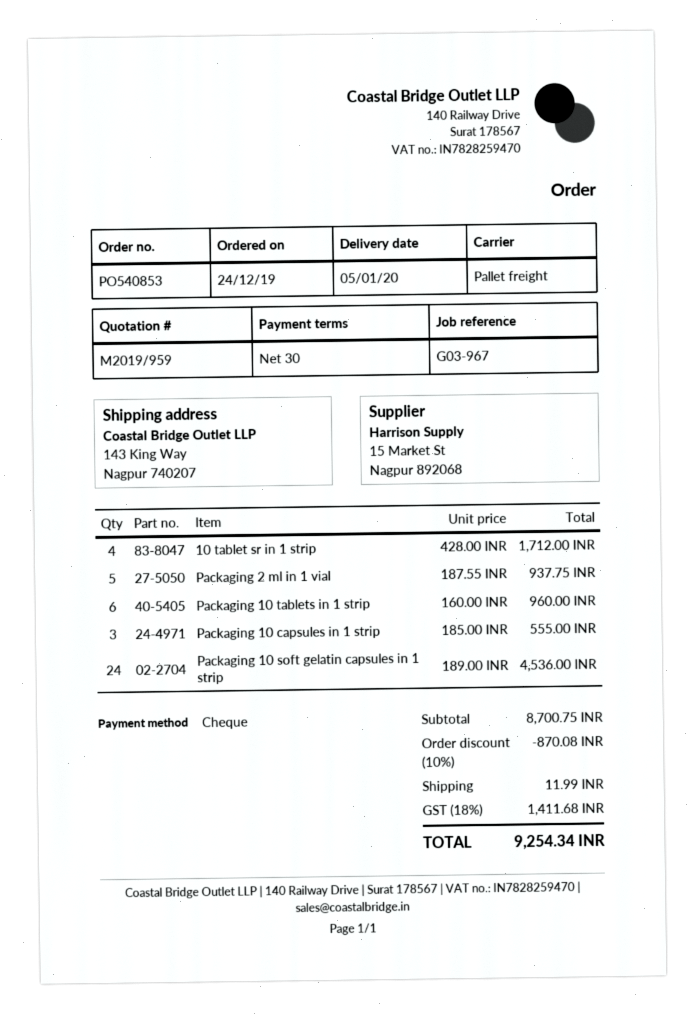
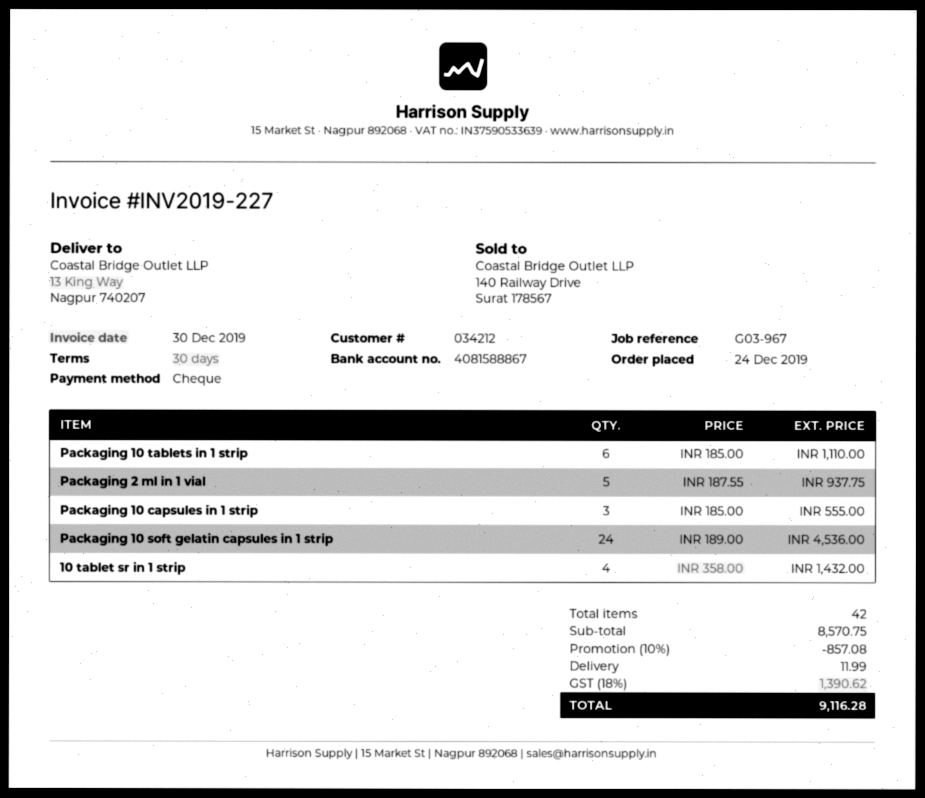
ship to: 143 King Way, Nagpur 740207 -> 13 King Way, Nagpur 740207
10 tablet sr in 1 strip: 4 x 428.00 = 1712.00 -> 4 x 358.00 = 1432.00
Packaging 10 tablets in 1 strip: 6 x 160.00 = 960.00 -> 6 x 185.00 = 1110.00
subtotal: 8700.75 -> 8570.75
discount: 10% = 870.08 -> 10% = 857.08
tax: 18% = 1411.68 -> 18% = 1390.62
total: 9254.34 -> 9116.28

